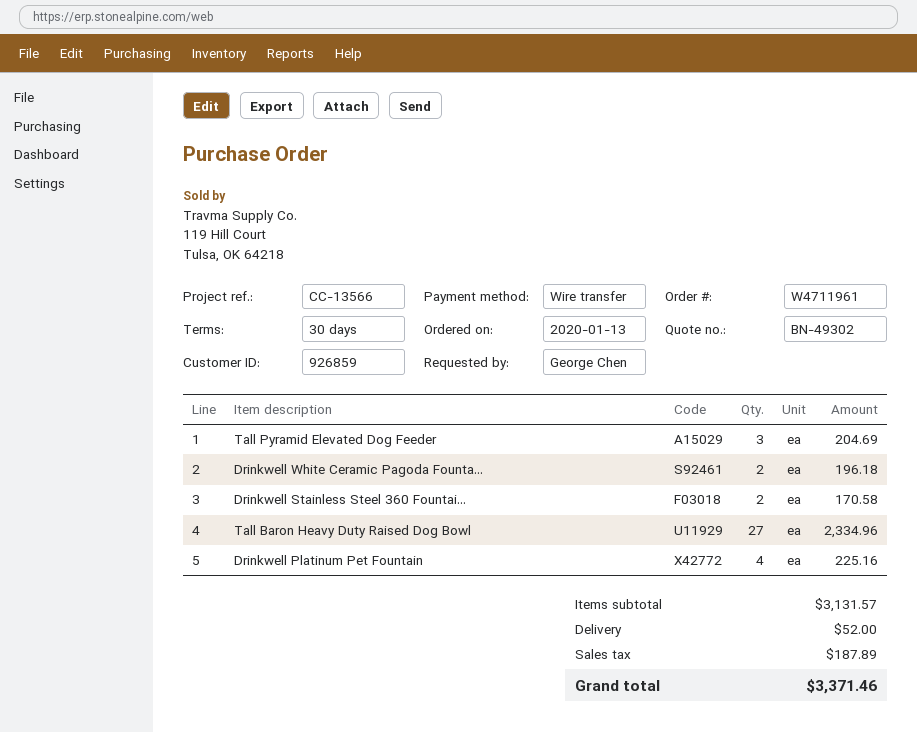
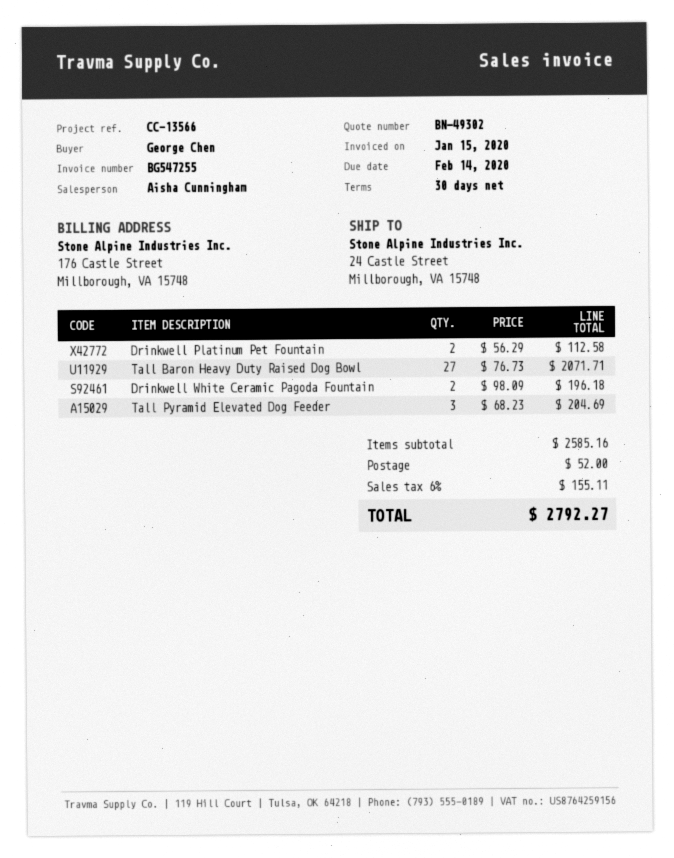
Drinkwell Stainless Steel 360 Fountai...: 2 for 170.58 -> none
Tall Baron Heavy Duty Raised Dog Bowl: 27 for 2334.96 -> 27 for 2071.71
Drinkwell Platinum Pet Fountain: 4 for 225.16 -> 2 for 112.58
subtotal: 3131.57 -> 2585.16
tax: 187.89 -> 155.11
total: 3371.46 -> 2792.27

